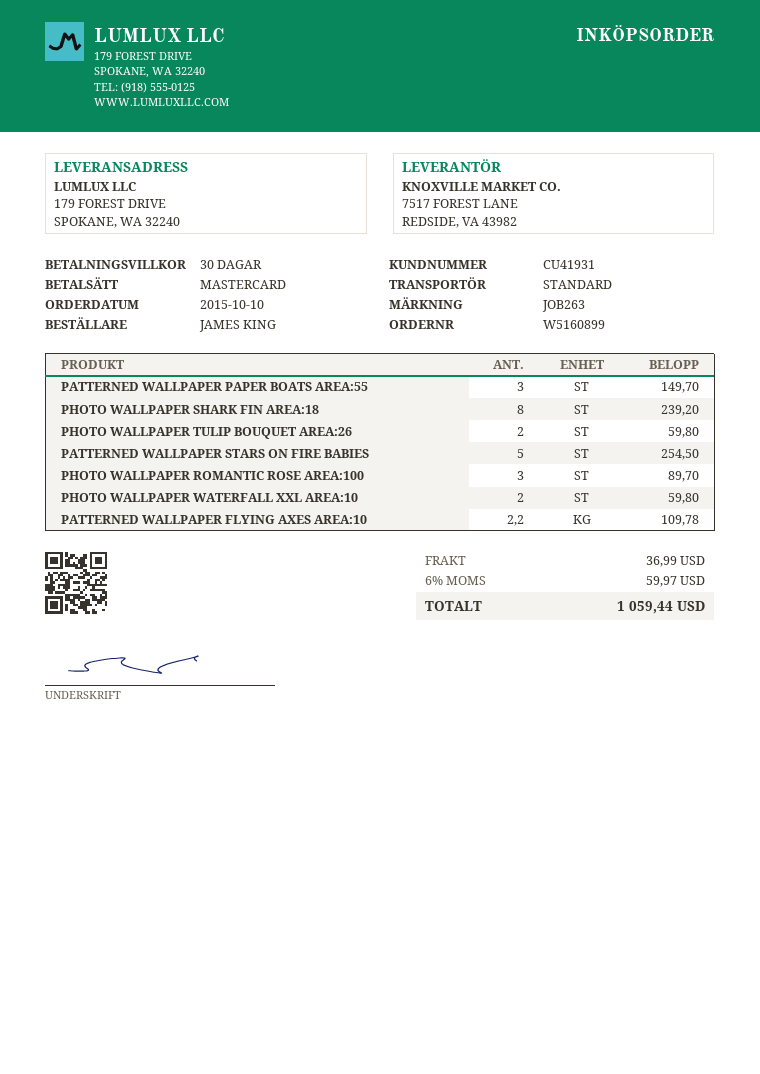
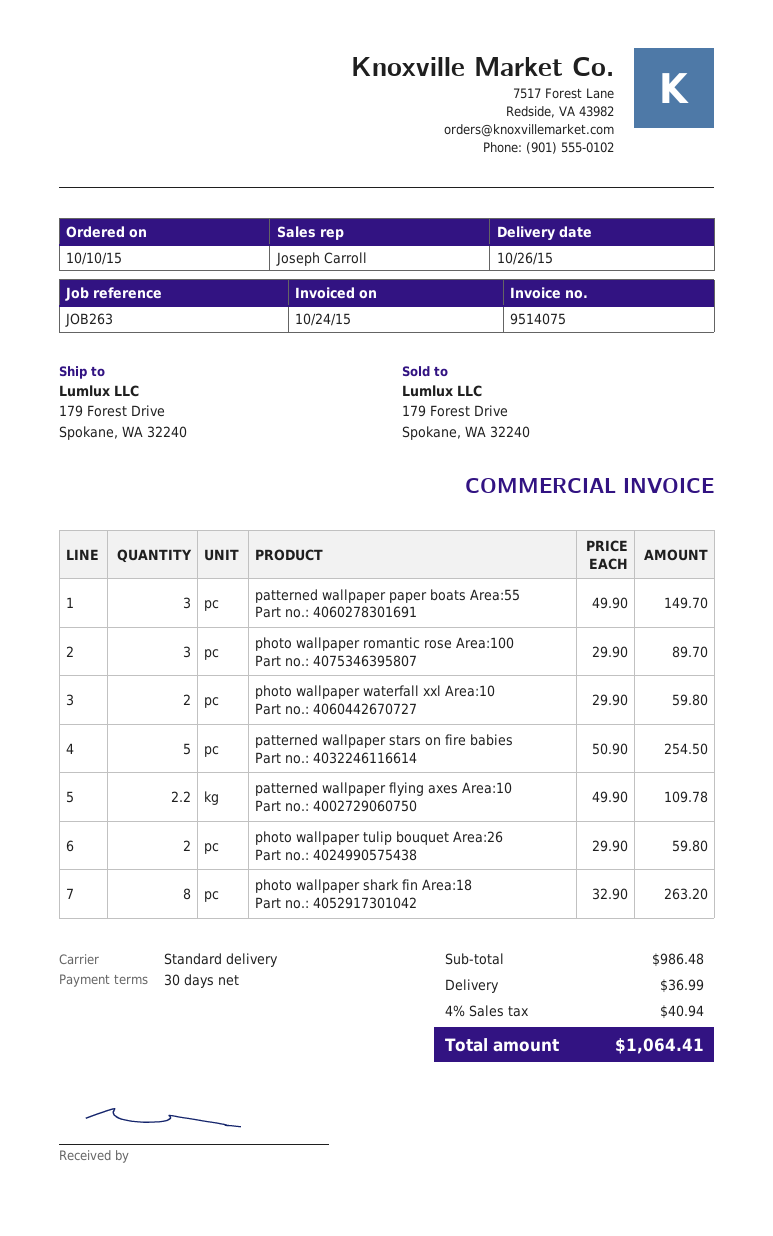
PHOTO WALLPAPER SHARK FIN AREA:18: 8 for 239.20 -> 8 for 263.20
tax: 6% = 59.97 -> 4% = 40.94
total: 1059.44 -> 1064.41

